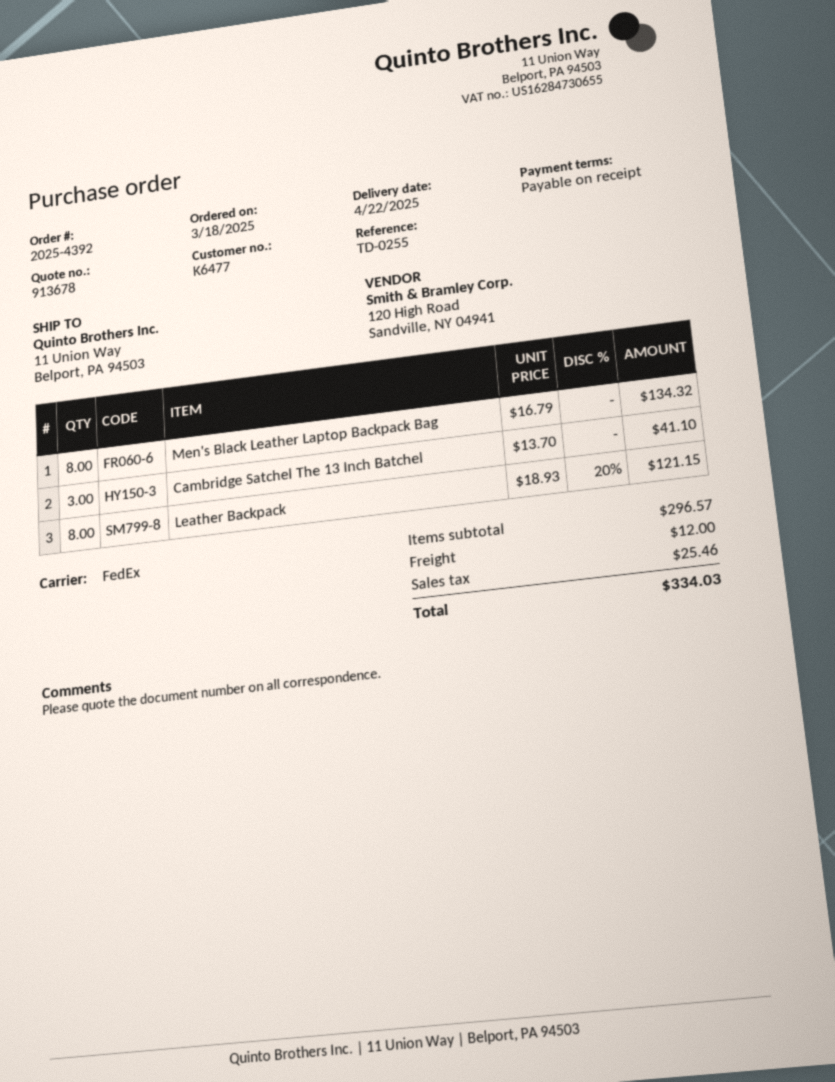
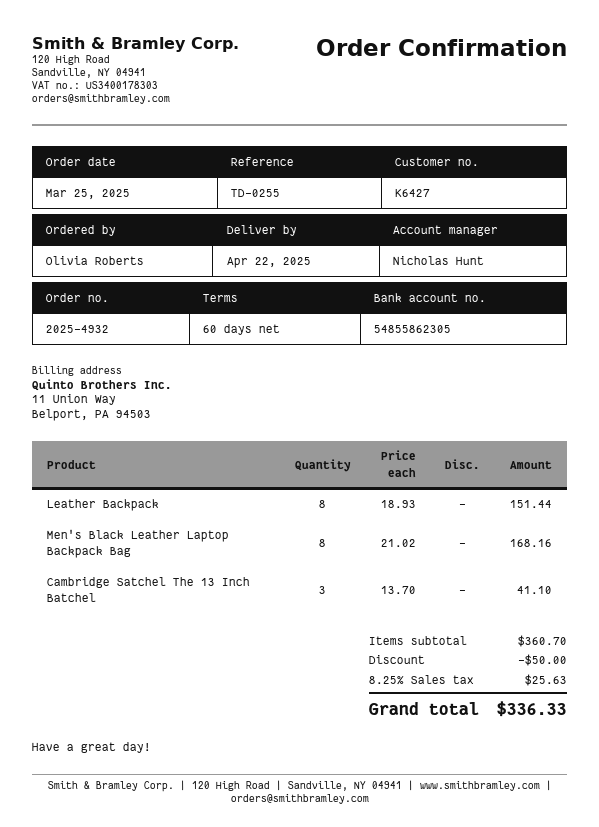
order number: 2025-4392 -> 2025-4932
order date: 2025-03-18 -> 2025-03-25
payment terms: on receipt -> 60 days
customer number: K6477 -> K6427
Men's Black Leather Laptop Backpack Bag: 8 x 16.79 = 134.32 -> 8 x 21.02 = 168.16
Leather Backpack: 8 x 18.93 - 20% = 121.15 -> 8 x 18.93 = 151.44
subtotal: 296.57 -> 360.70
discount: none -> 50.00
shipping: 12.00 -> none
tax: 25.46 -> 25.63
total: 334.03 -> 336.33

